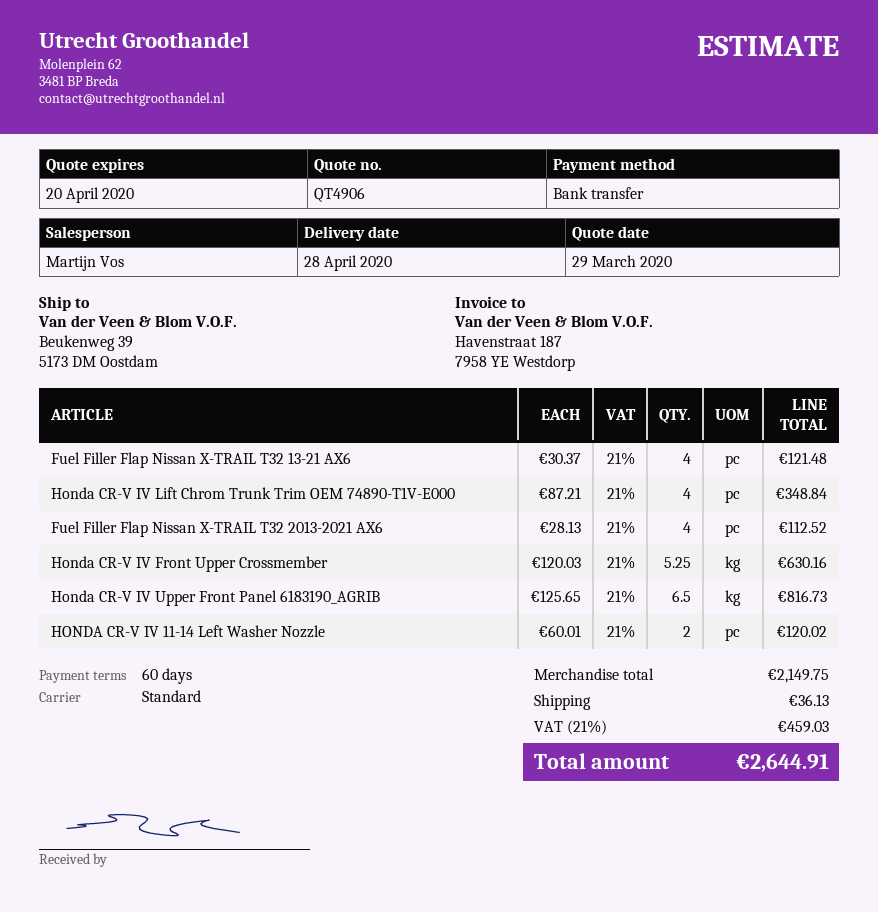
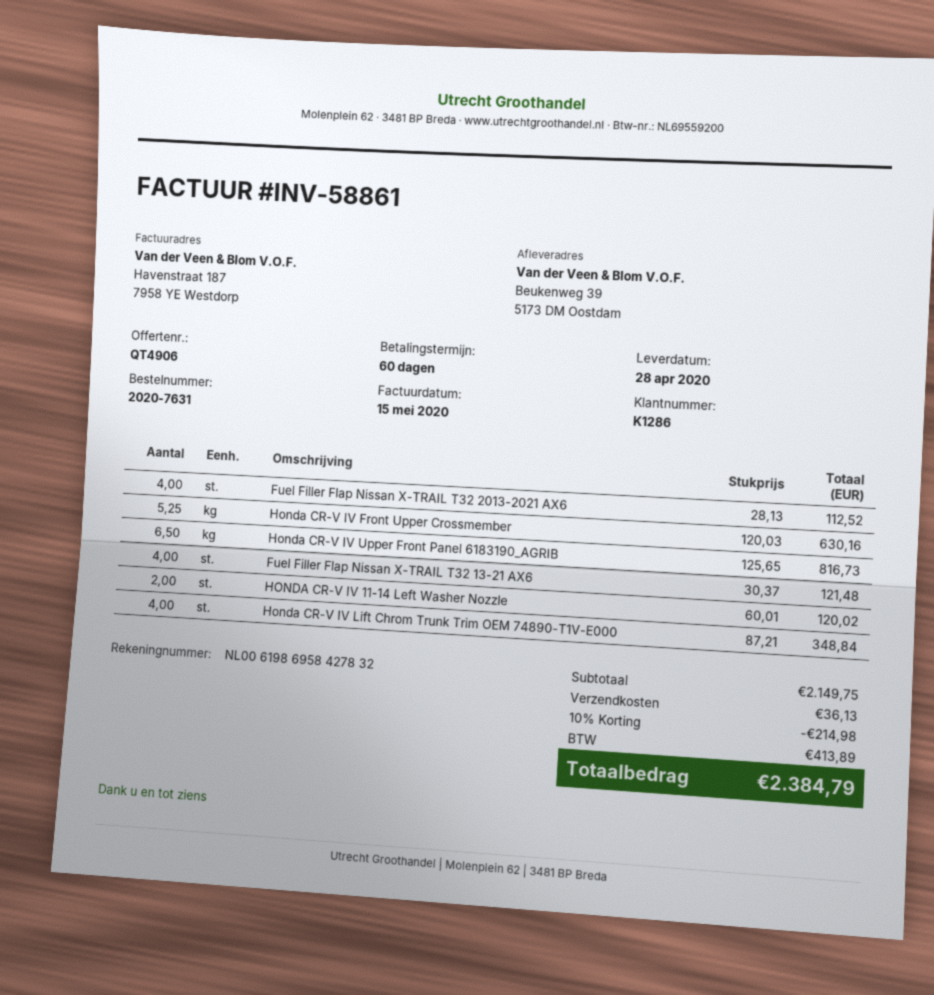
discount: none -> 10% = 214.98
tax: 459.03 -> 413.89
total: 2644.91 -> 2384.79

